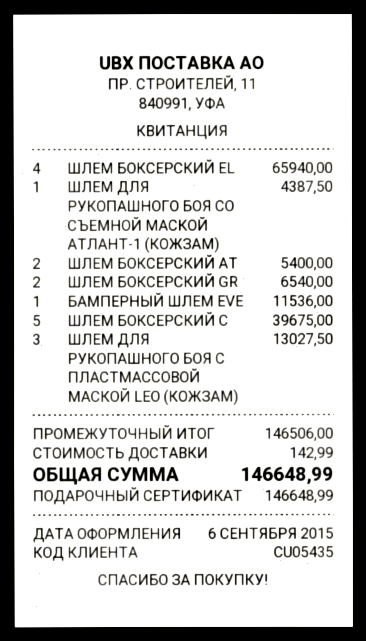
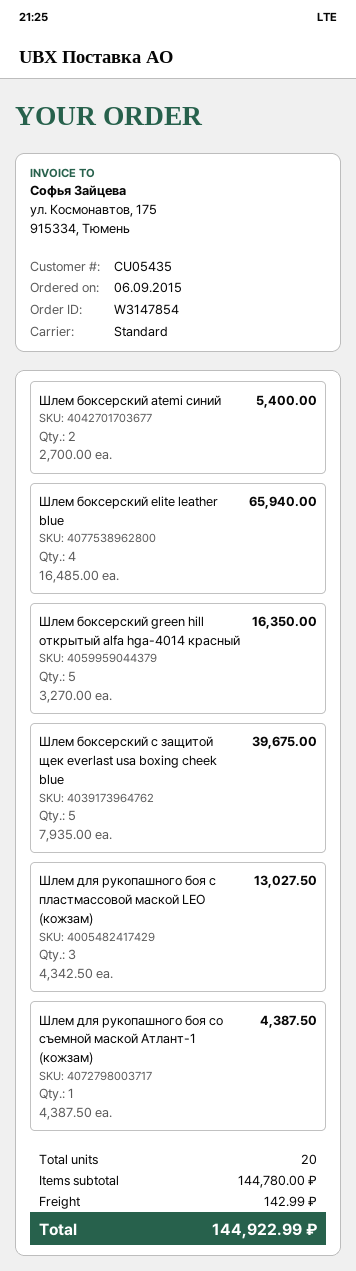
ШЛЕМ БОКСЕРСКИЙ GR: 2 for 6540.00 -> 5 for 16350.00
БАМПЕРНЫЙ ШЛЕМ EVE: 1 for 11536.00 -> none
subtotal: 146506.00 -> 144780.00
total: 146648.99 -> 144922.99

